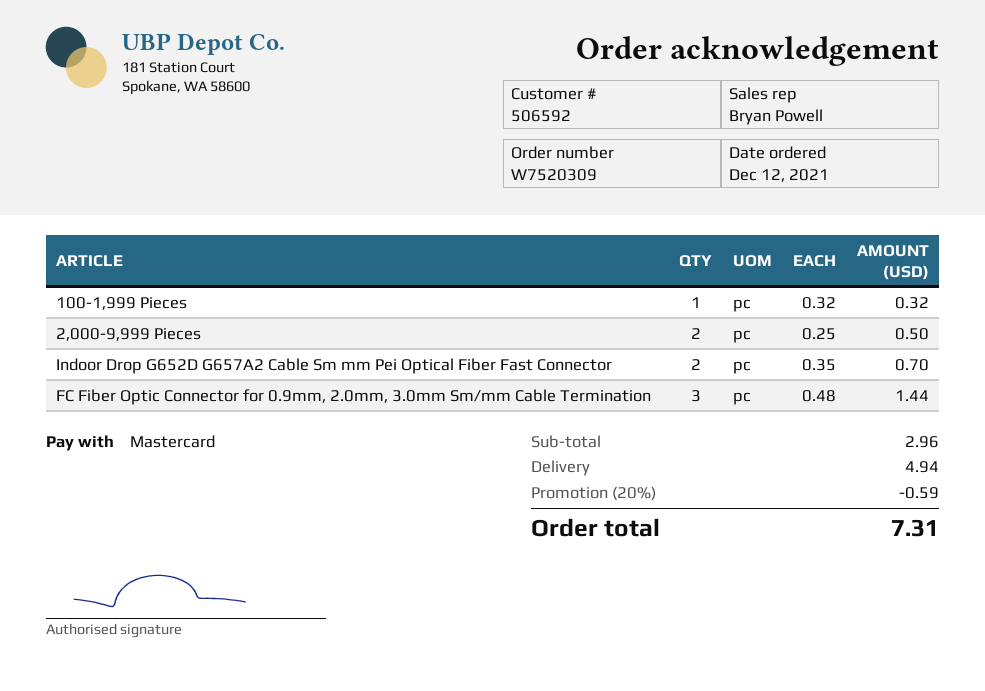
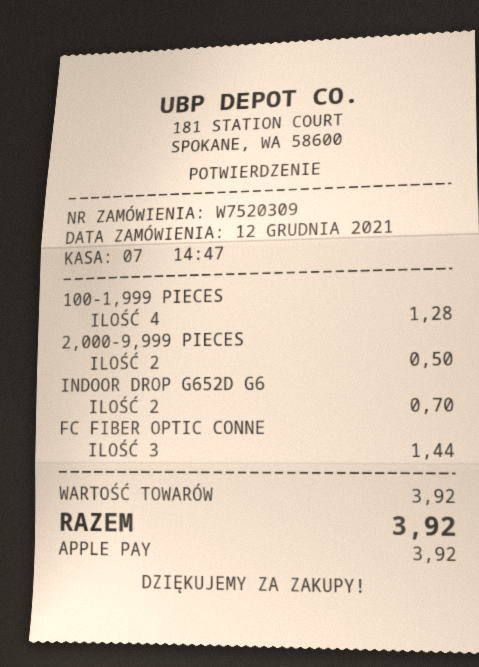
payment method: Mastercard -> Apple Pay
100-1,999 Pieces: 1 for 0.32 -> 4 for 1.28
subtotal: 2.96 -> 3.92
discount: 20% = 0.59 -> none
shipping: 4.94 -> none
total: 7.31 -> 3.92

